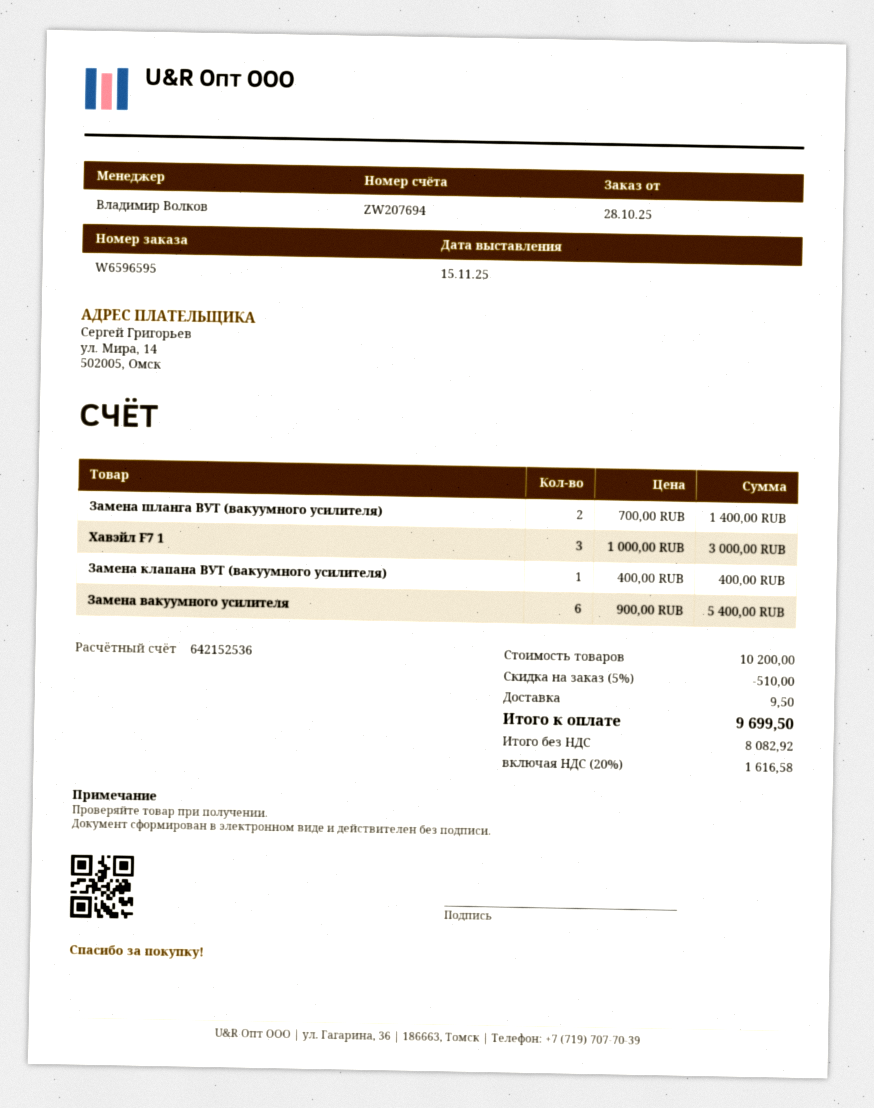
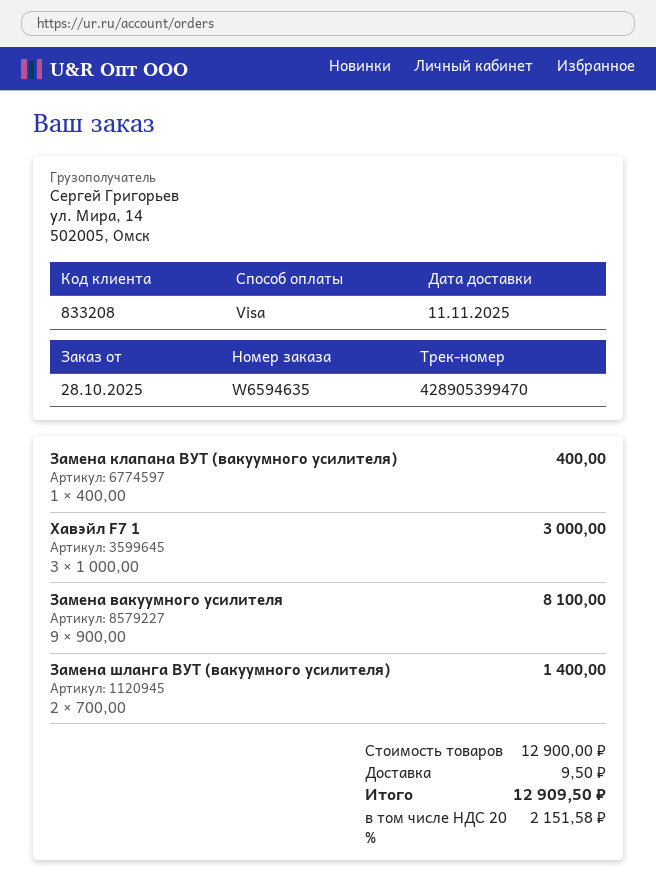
order number: W6596595 -> W6594635
Замена вакуумного усилителя: 6 x 900.00 = 5400.00 -> 9 x 900.00 = 8100.00
subtotal: 10200.00 -> 12900.00
discount: 5% = 510.00 -> none
tax: 20% = 1616.58 -> 20% = 2151.58
total: 9699.50 -> 12909.50

